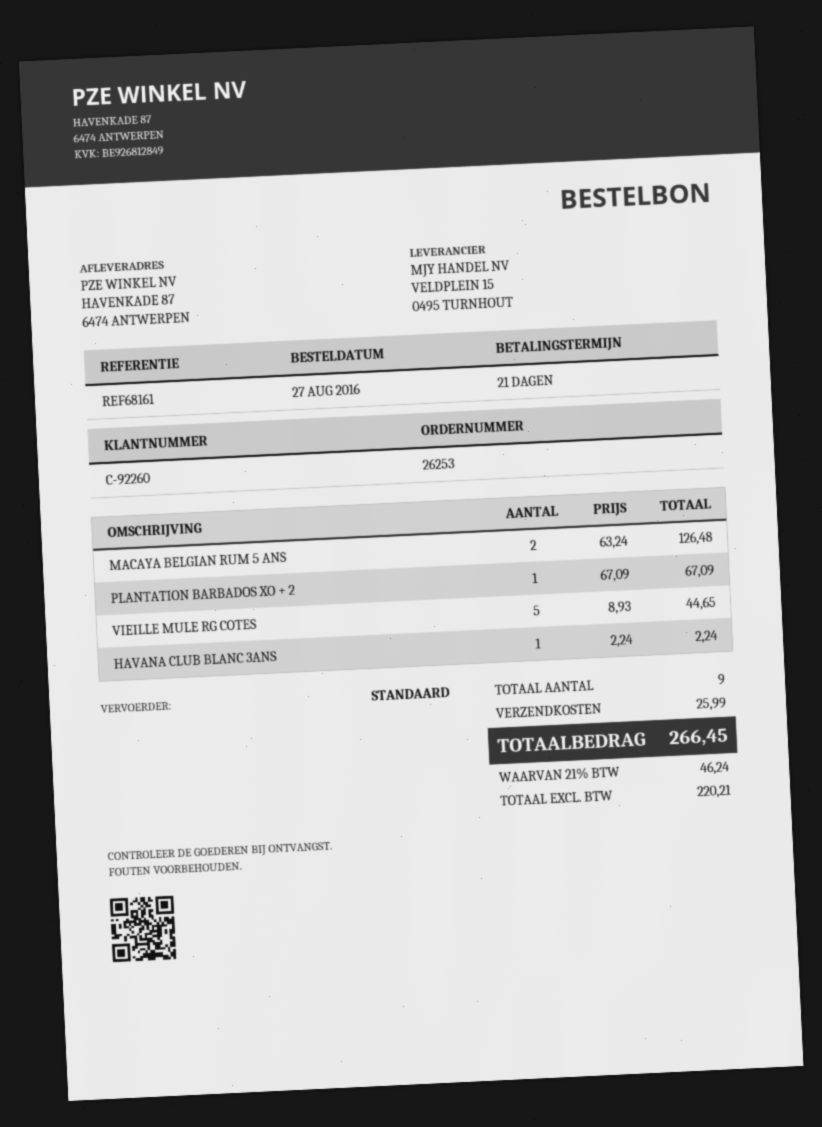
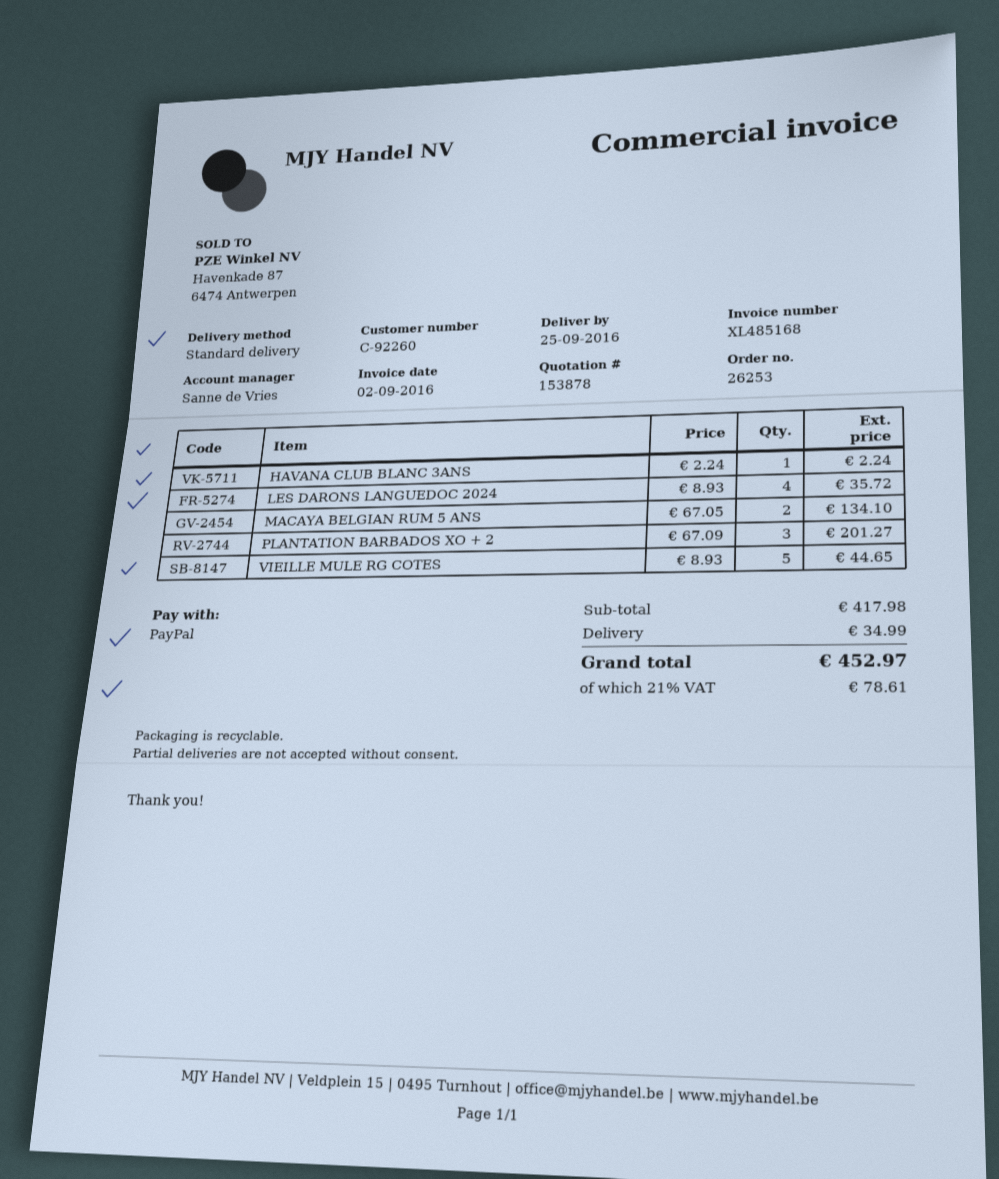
MACAYA BELGIAN RUM 5 ANS: 2 x 63.24 = 126.48 -> 2 x 67.05 = 134.10
PLANTATION BARBADOS XO + 2: 1 x 67.09 = 67.09 -> 3 x 67.09 = 201.27
LES DARONS LANGUEDOC 2024: none -> 4 x 8.93 = 35.72
shipping: 25.99 -> 34.99
tax: 21% = 46.24 -> 21% = 78.61
total: 266.45 -> 452.97

